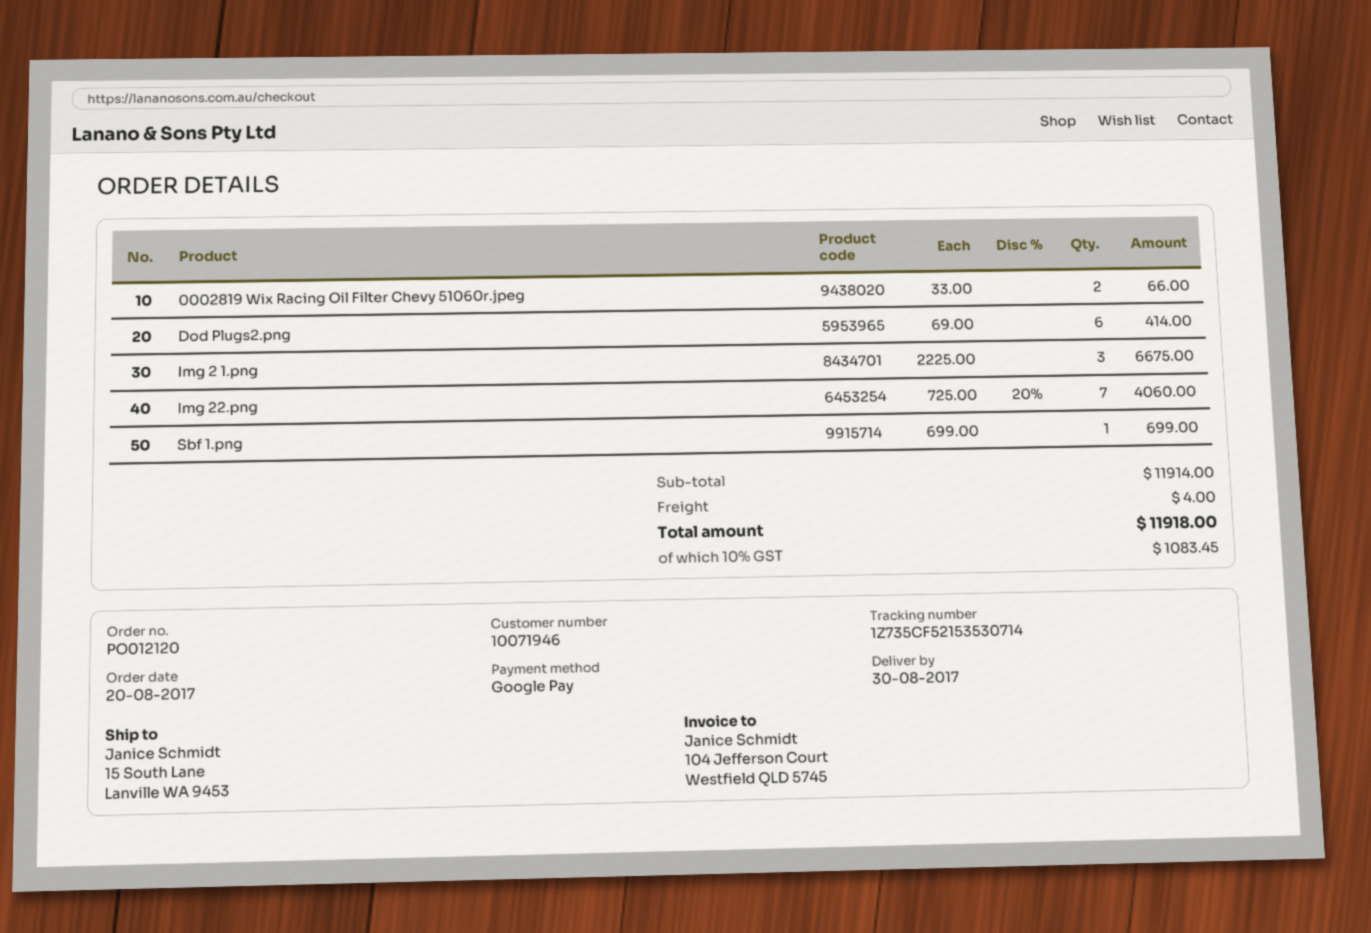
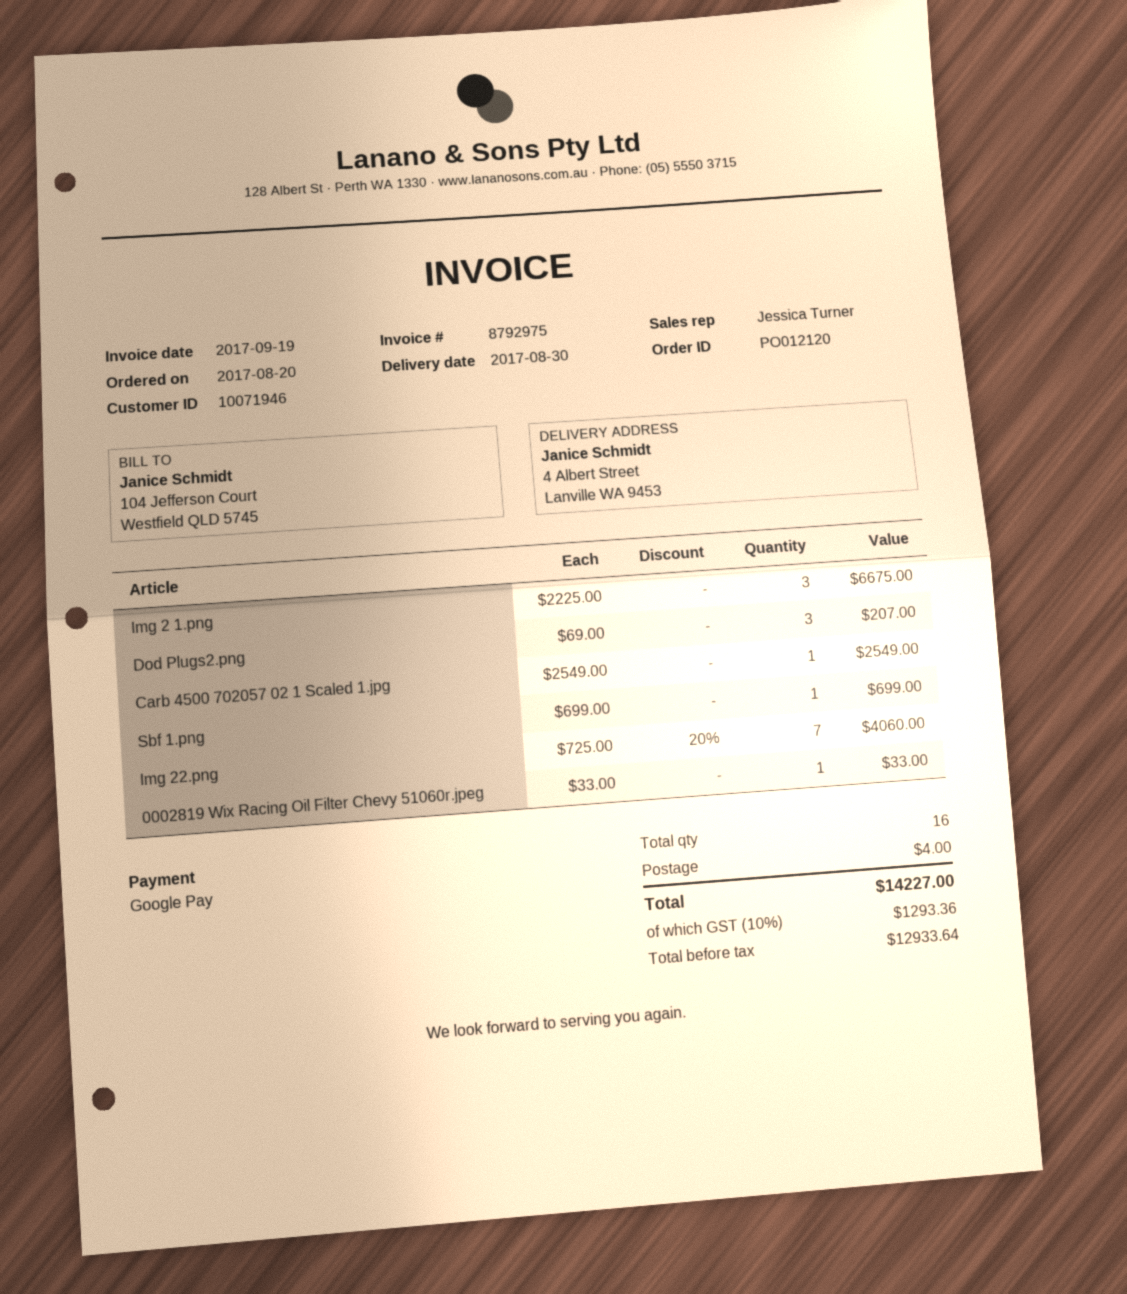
ship to: 15 South Lane, Lanville WA 9453 -> 4 Albert Street, Lanville WA 9453
0002819 Wix Racing Oil Filter Chevy 51060r.jpeg: 2 x 33.00 = 66.00 -> 1 x 33.00 = 33.00
Dod Plugs2.png: 6 x 69.00 = 414.00 -> 3 x 69.00 = 207.00
Carb 4500 702057 02 1 Scaled 1.jpg: none -> 1 x 2549.00 = 2549.00
tax: 10% = 1083.45 -> 10% = 1293.36
total: 11918.00 -> 14227.00

